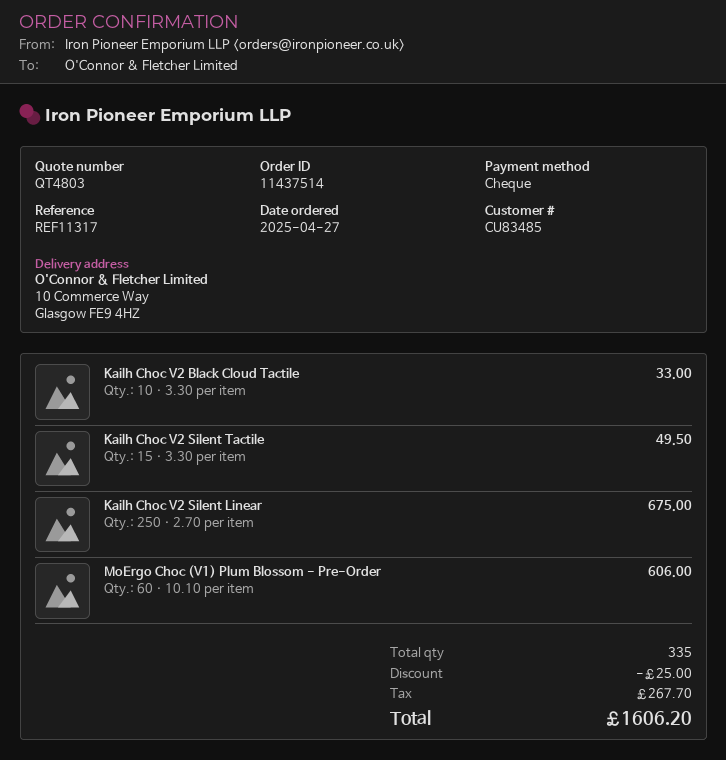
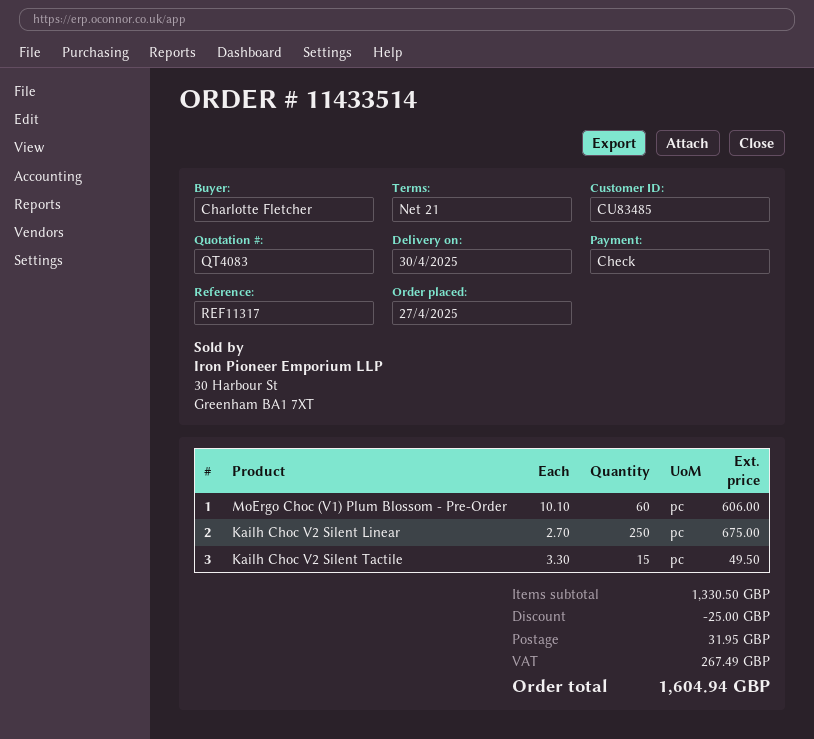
quote number: QT4803 -> QT4083
order number: 11437514 -> 11433514
Kailh Choc V2 Black Cloud Tactile: 10 x 3.30 = 33.00 -> none
shipping: none -> 31.95
tax: 267.70 -> 267.49
total: 1606.20 -> 1604.94

